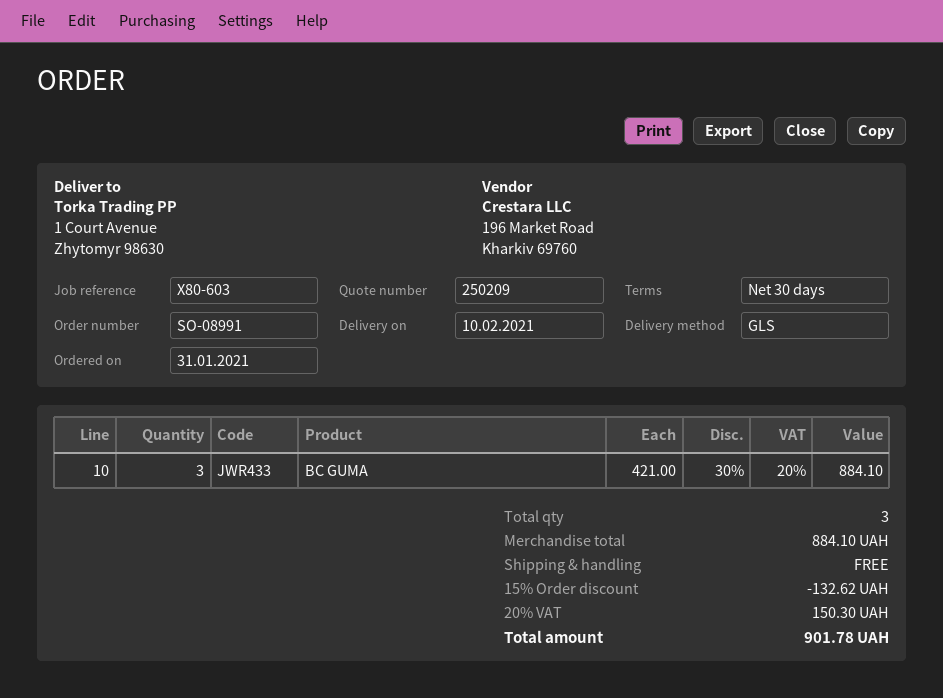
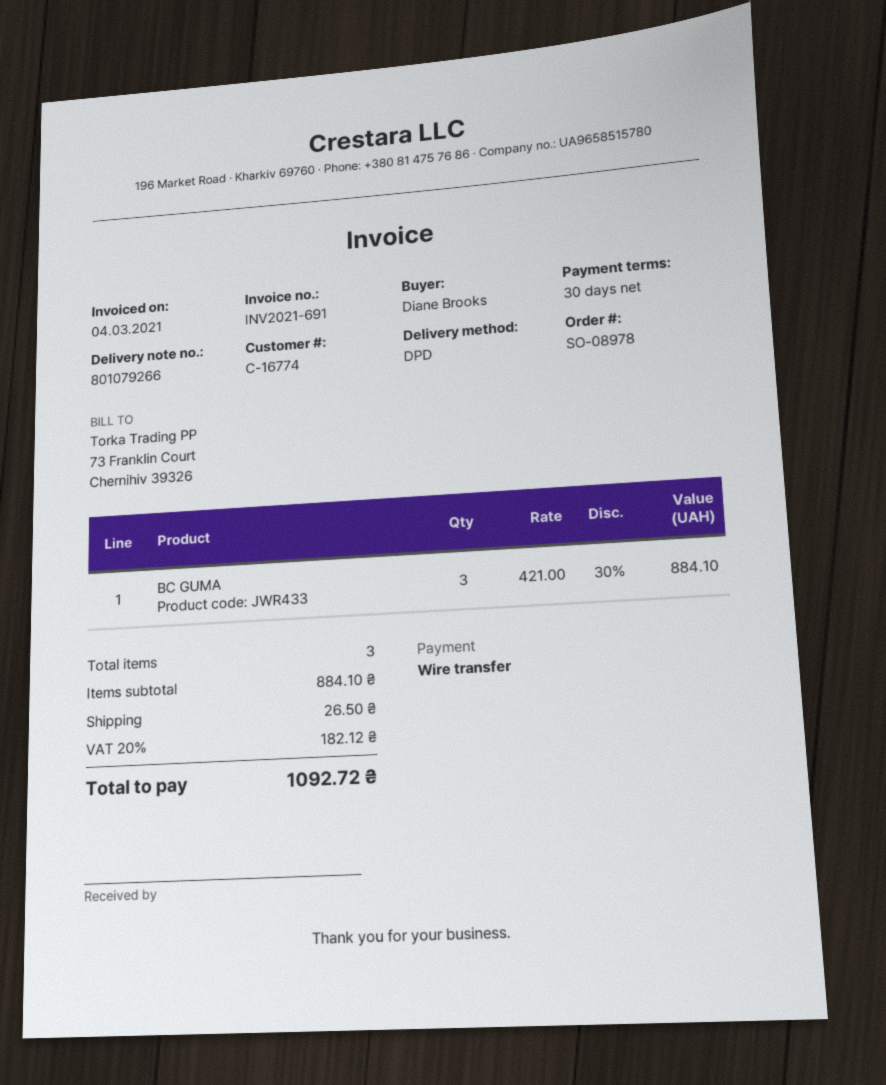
order number: SO-08991 -> SO-08978
shipping method: GLS -> DPD
discount: 15% = 132.62 -> none
shipping: 0.00 -> 26.50
tax: 20% = 150.30 -> 20% = 182.12
total: 901.78 -> 1092.72

